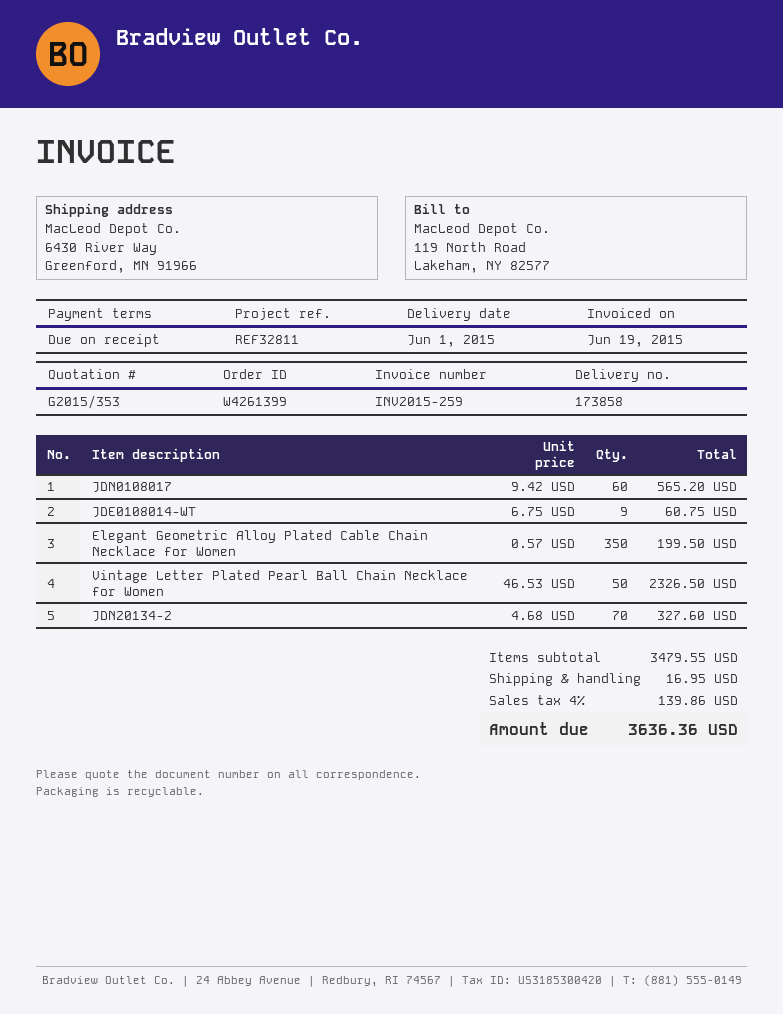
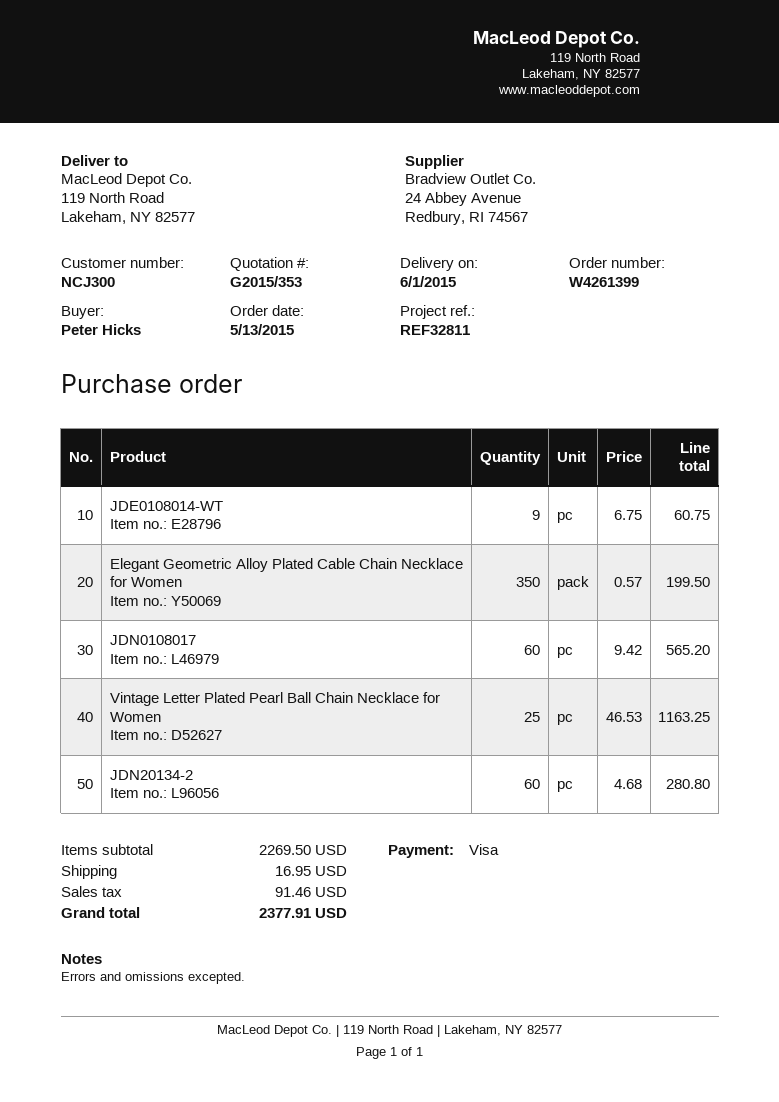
ship to: 6430 River Way, Greenford, MN 91966 -> 119 North Road, Lakeham, NY 82577
Vintage Letter Plated Pearl Ball Chain Necklace for Women: 50 x 46.53 = 2326.50 -> 25 x 46.53 = 1163.25
JDN20134-2: 70 x 4.68 = 327.60 -> 60 x 4.68 = 280.80
subtotal: 3479.55 -> 2269.50
tax: 139.86 -> 91.46
total: 3636.36 -> 2377.91

